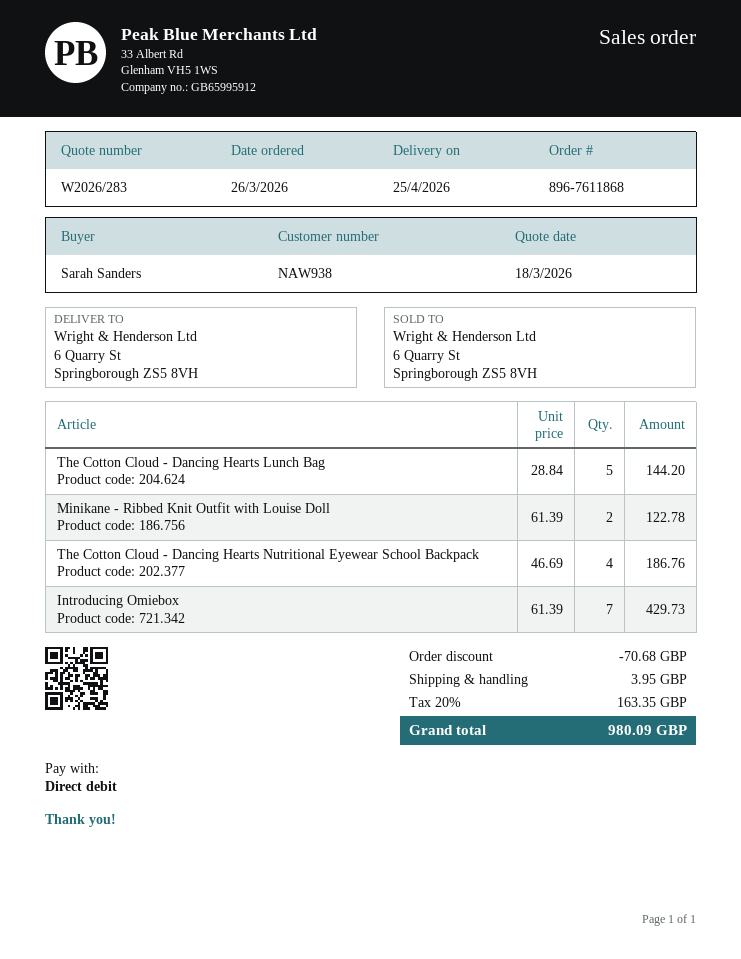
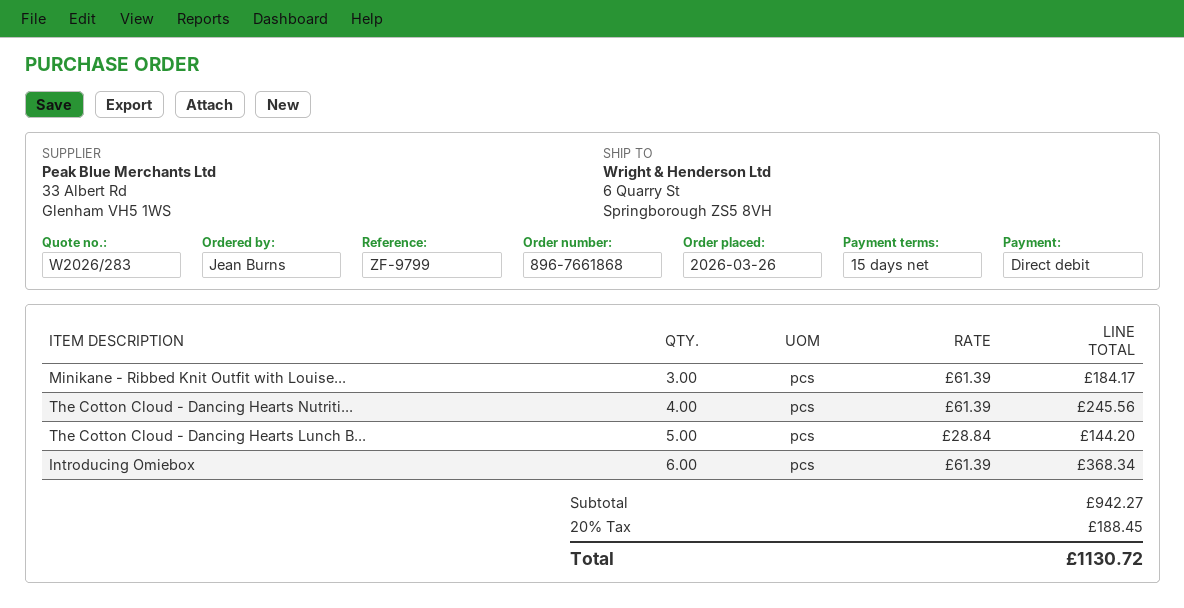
order number: 896-7611868 -> 896-7661868
ordered by: Sarah Sanders -> Jean Burns
Minikane - Ribbed Knit Outfit with Louise Doll: 2 x 61.39 = 122.78 -> 3 x 61.39 = 184.17
The Cotton Cloud - Dancing Hearts Nutritional Eyewear School Backpack: 4 x 46.69 = 186.76 -> 4 x 61.39 = 245.56
Introducing Omiebox: 7 x 61.39 = 429.73 -> 6 x 61.39 = 368.34
discount: 70.68 -> none
shipping: 3.95 -> none
tax: 20% = 163.35 -> 20% = 188.45
total: 980.09 -> 1130.72

